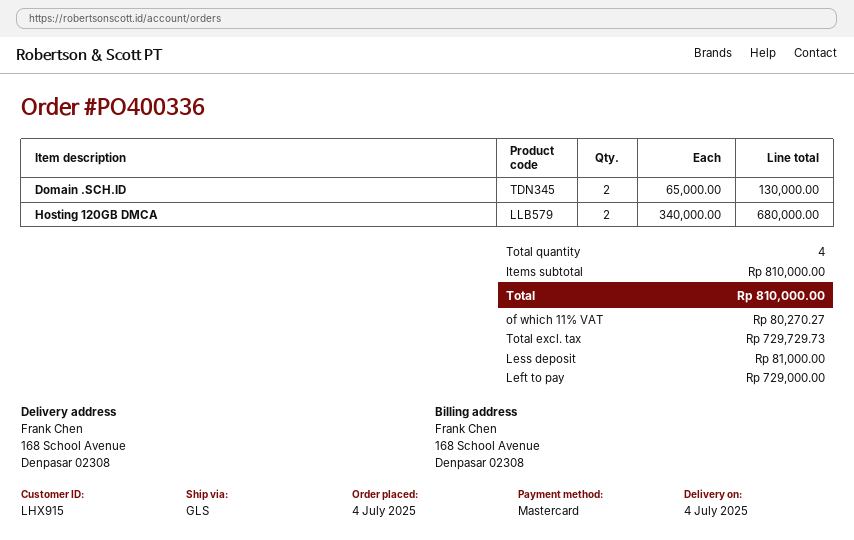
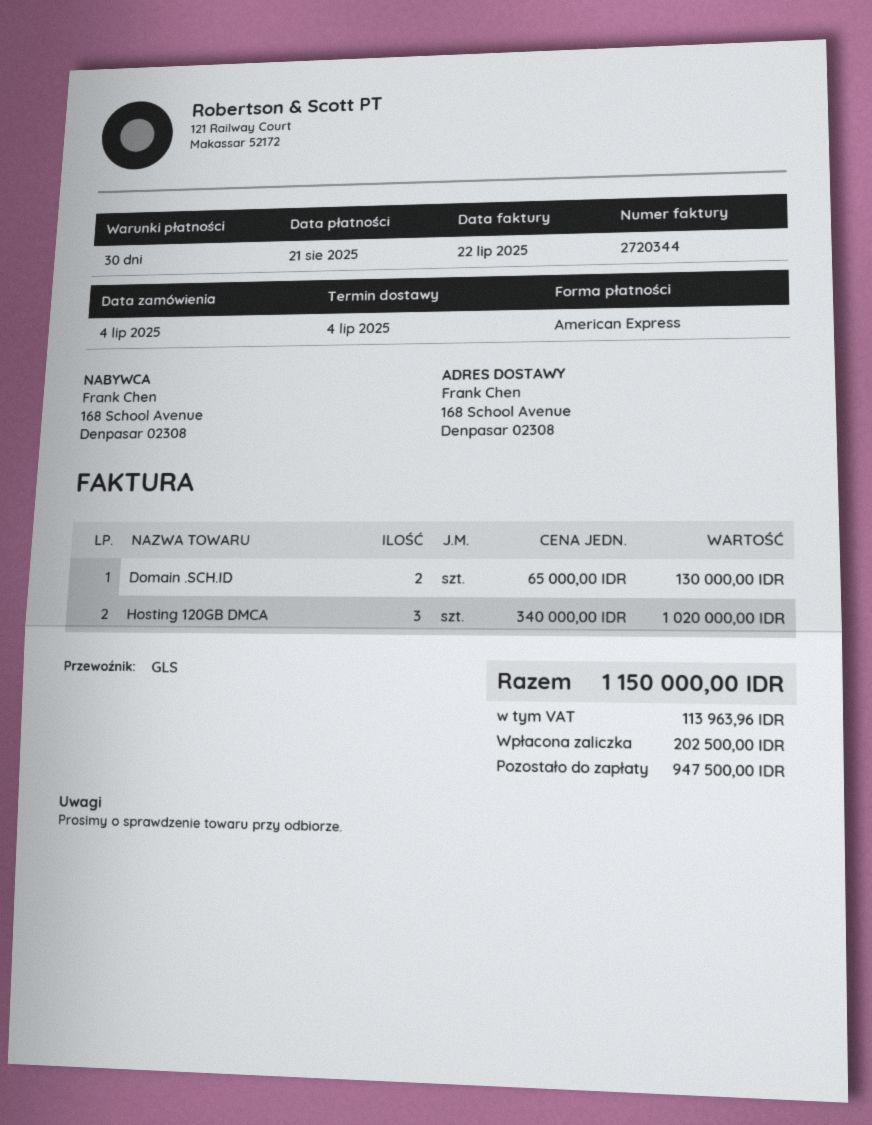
payment method: Mastercard -> American Express
Hosting 120GB DMCA: 2 x 340000.00 = 680000.00 -> 3 x 340000.00 = 1020000.00
tax: 80270.27 -> 113963.96
total: 810000.00 -> 1150000.00
deposit: 81000.00 -> 202500.00
balance: 729000.00 -> 947500.00

